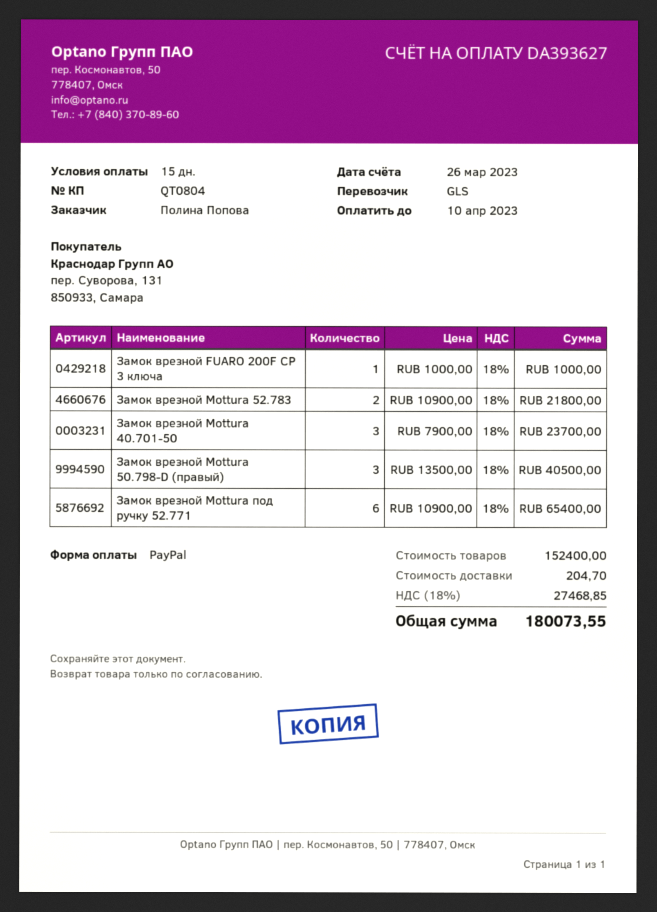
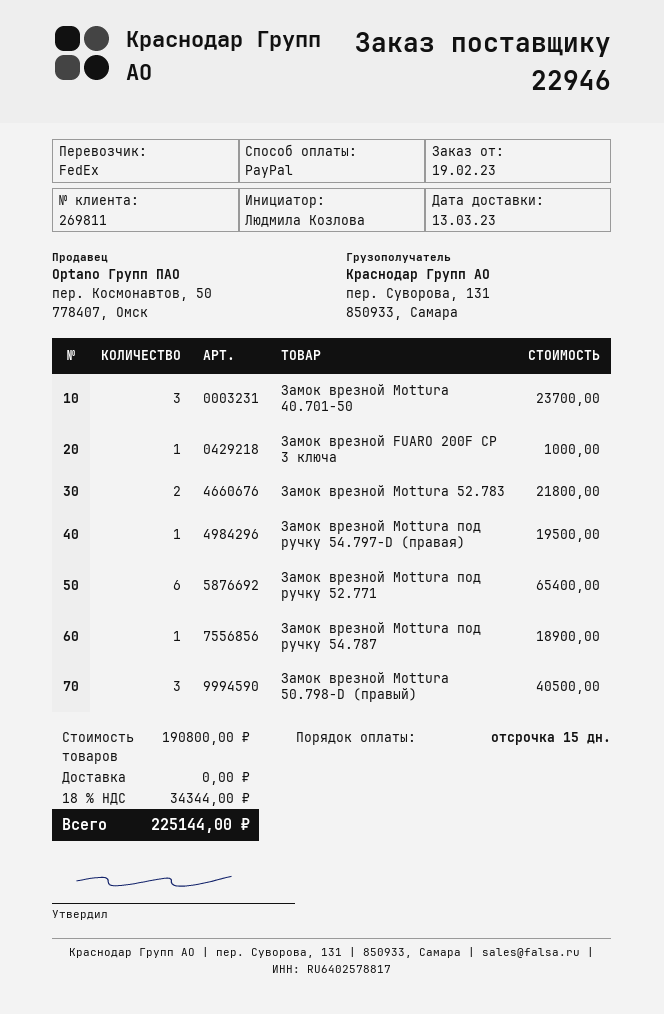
ordered by: Полина Попова -> Людмила Козлова
shipping method: GLS -> FedEx
Замок врезной Mottura под ручку 54.797-D (правая): none -> 1 for 19500.00
Замок врезной Mottura под ручку 54.787: none -> 1 for 18900.00
subtotal: 152400.00 -> 190800.00
shipping: 204.70 -> 0.00
tax: 18% = 27468.85 -> 18% = 34344.00
total: 180073.55 -> 225144.00

